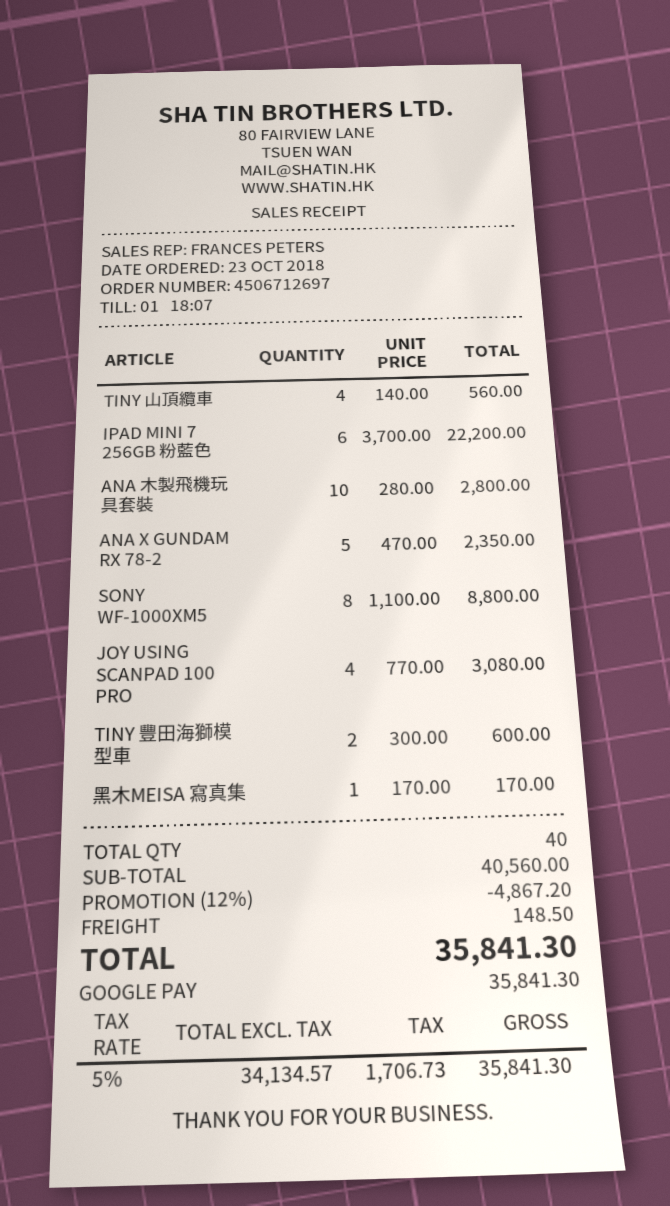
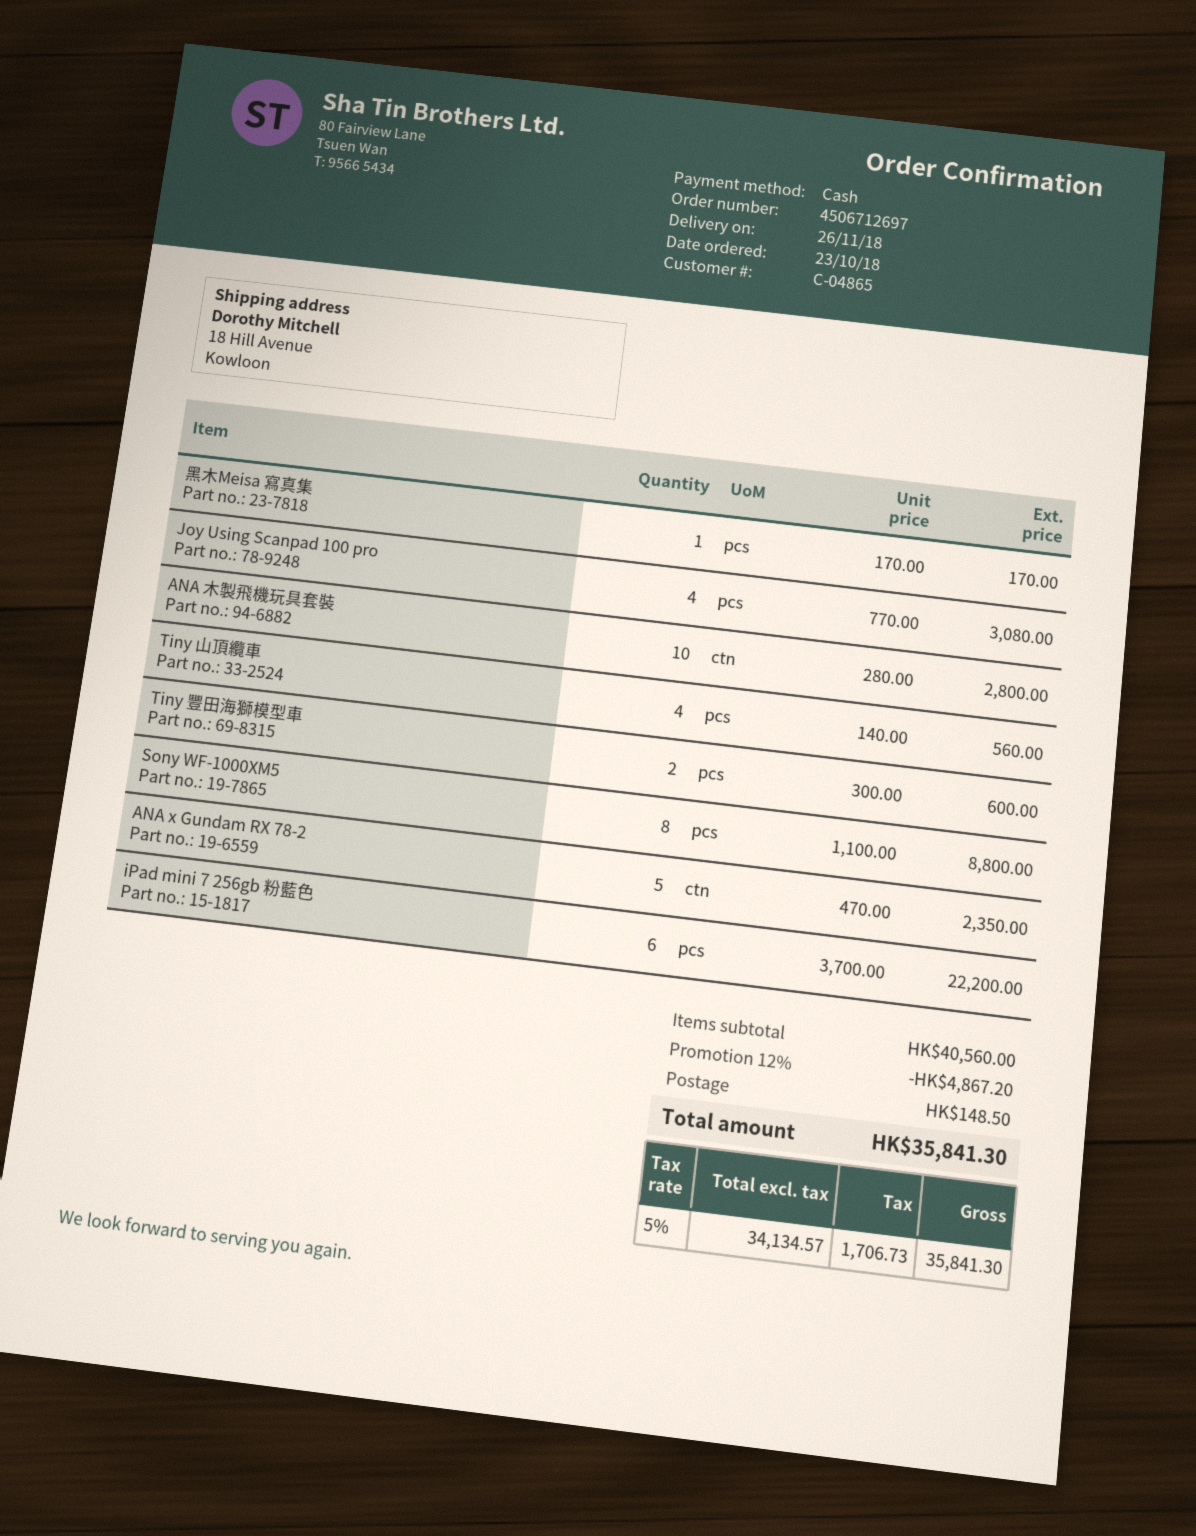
payment method: Google Pay -> cash

